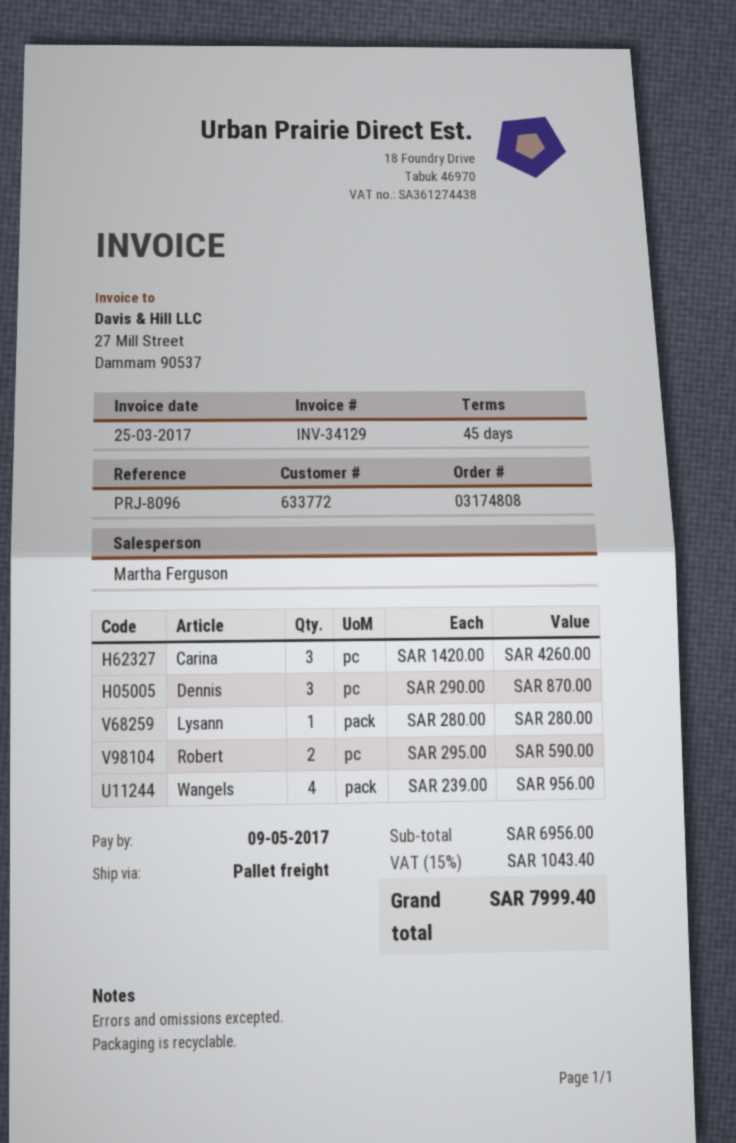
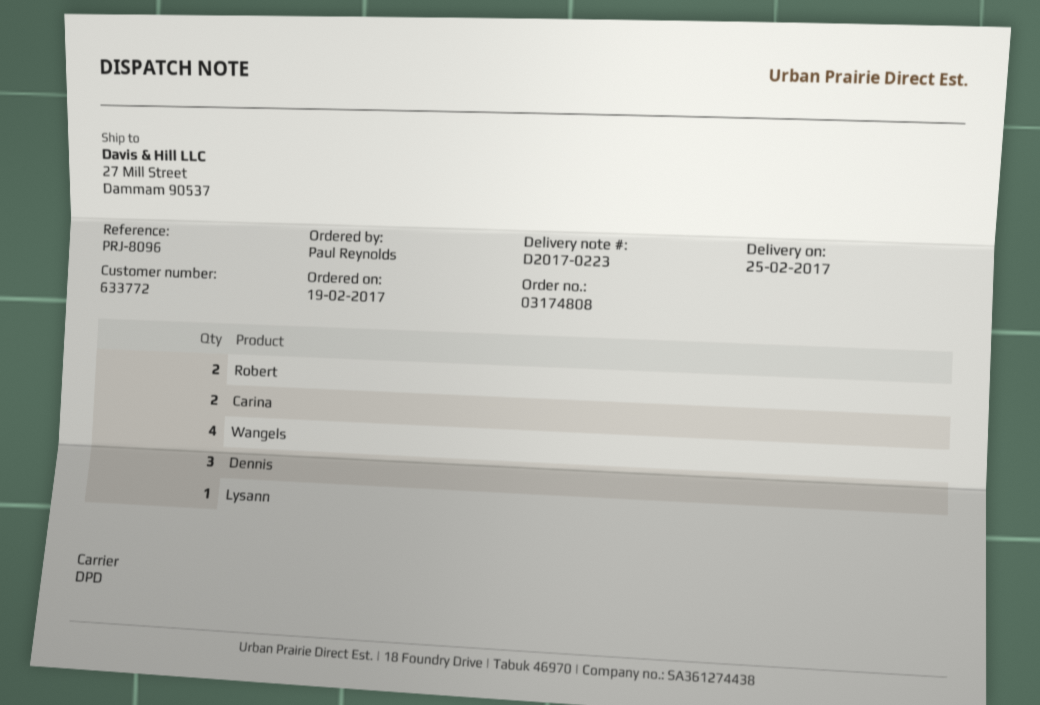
shipping method: pallet freight -> DPD
Carina: 3 -> 2

